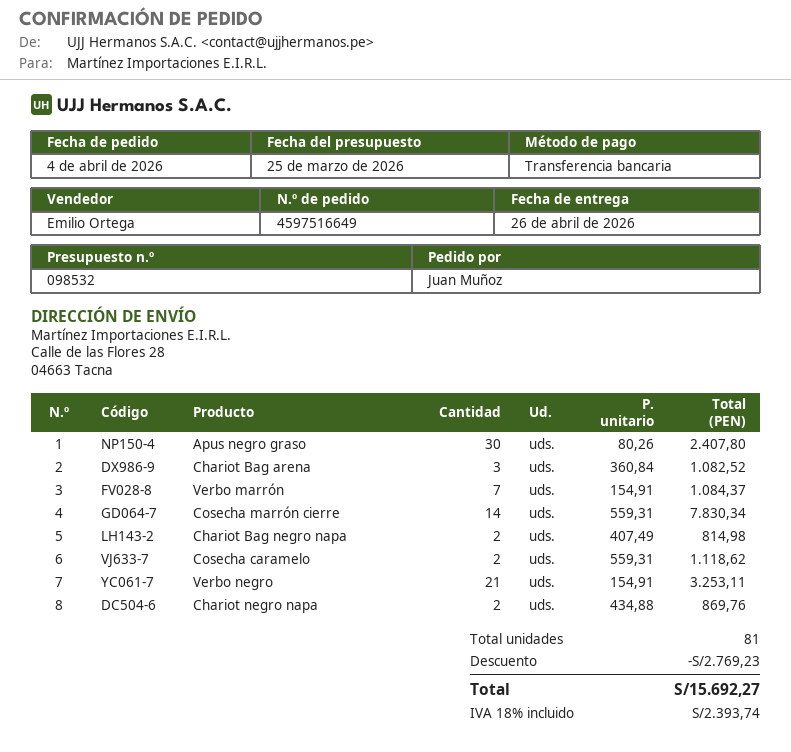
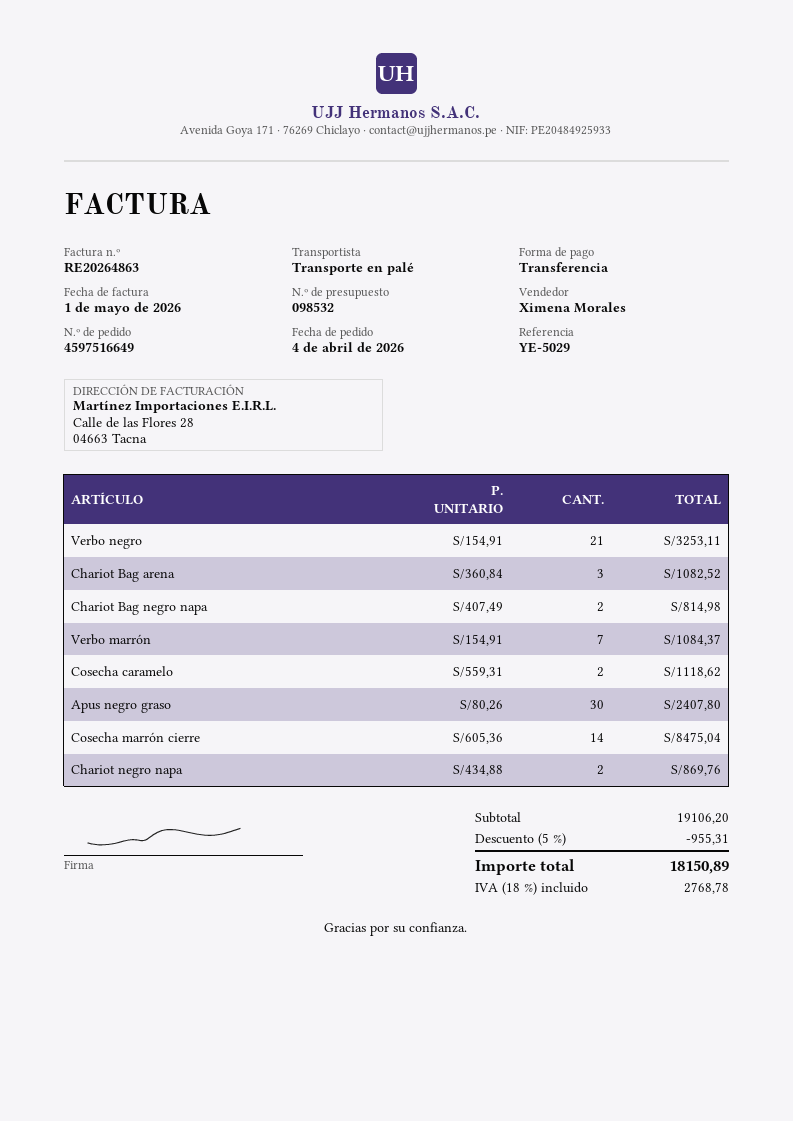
sales rep: Emilio Ortega -> Ximena Morales
Cosecha marrón cierre: 14 x 559.31 = 7830.34 -> 14 x 605.36 = 8475.04
discount: 2769.23 -> 955.31
tax: 18% = 2393.74 -> 18% = 2768.78
total: 15692.27 -> 18150.89

